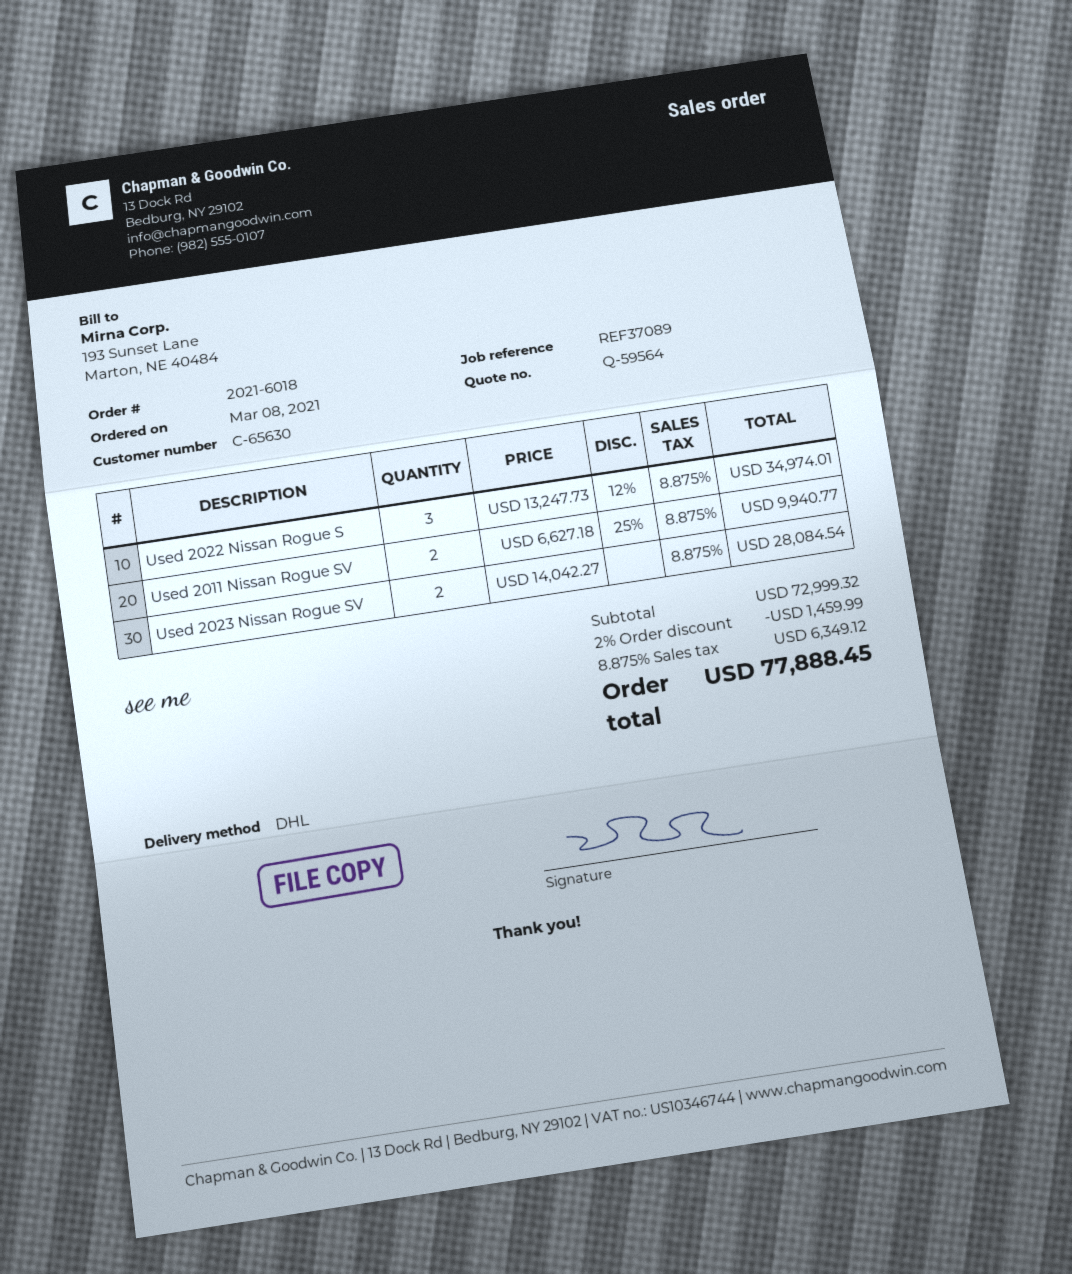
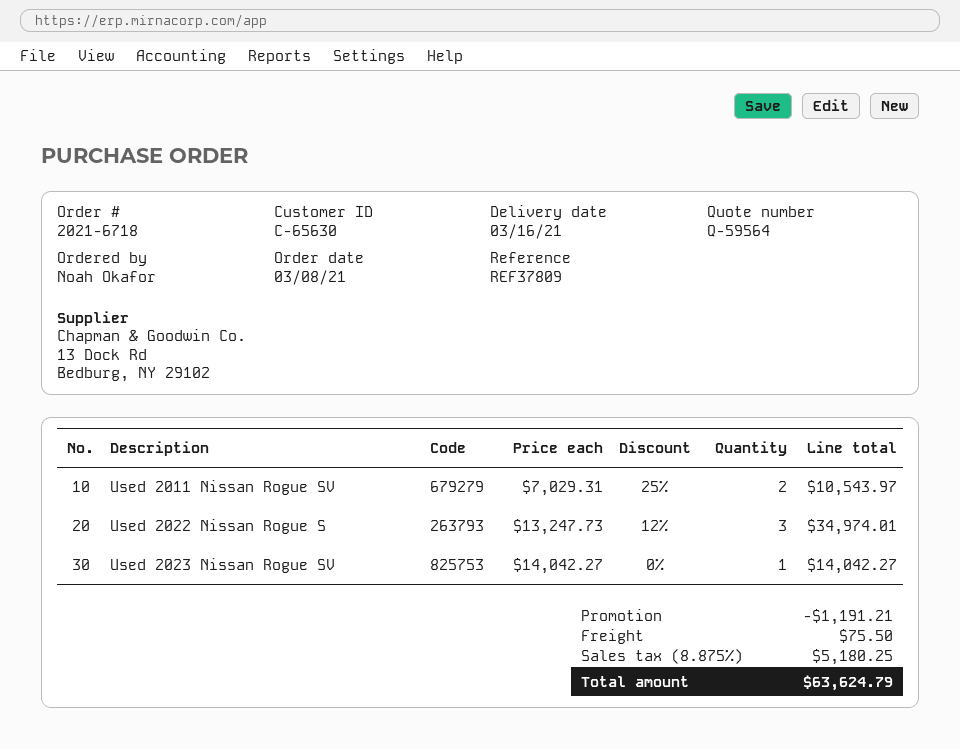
order number: 2021-6018 -> 2021-6718
reference: REF37089 -> REF37809
Used 2011 Nissan Rogue SV: 2 x 6627.18 - 25% = 9940.77 -> 2 x 7029.31 - 25% = 10543.97
Used 2023 Nissan Rogue SV: 2 x 14042.27 = 28084.54 -> 1 x 14042.27 = 14042.27
discount: 1459.99 -> 1191.21
shipping: none -> 75.50
tax: 8.875% = 6349.12 -> 8.875% = 5180.25
total: 77888.45 -> 63624.79

